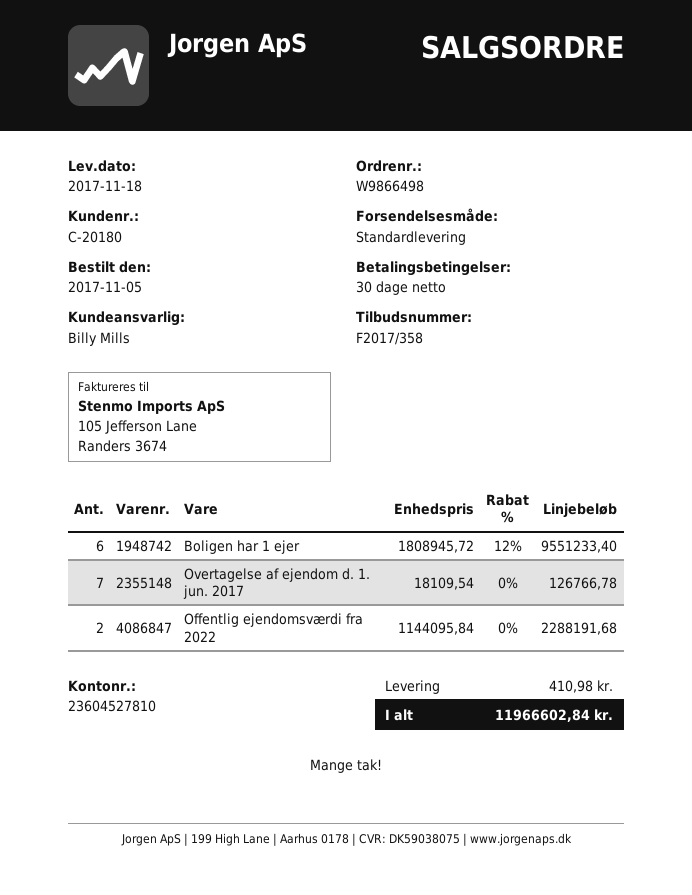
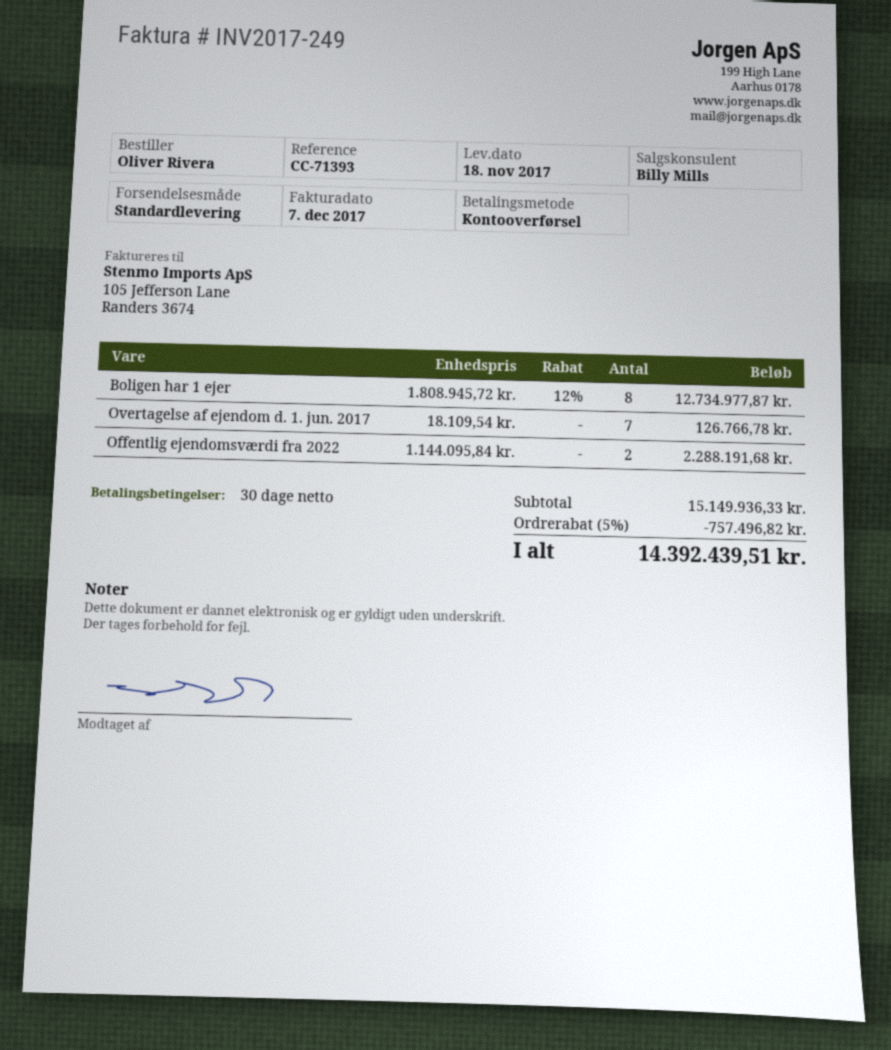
Boligen har 1 ejer: 6 x 1808945.72 - 12% = 9551233.40 -> 8 x 1808945.72 - 12% = 12734977.87
discount: none -> 5% = 757496.82
shipping: 410.98 -> none
total: 11966602.84 -> 14392439.51

